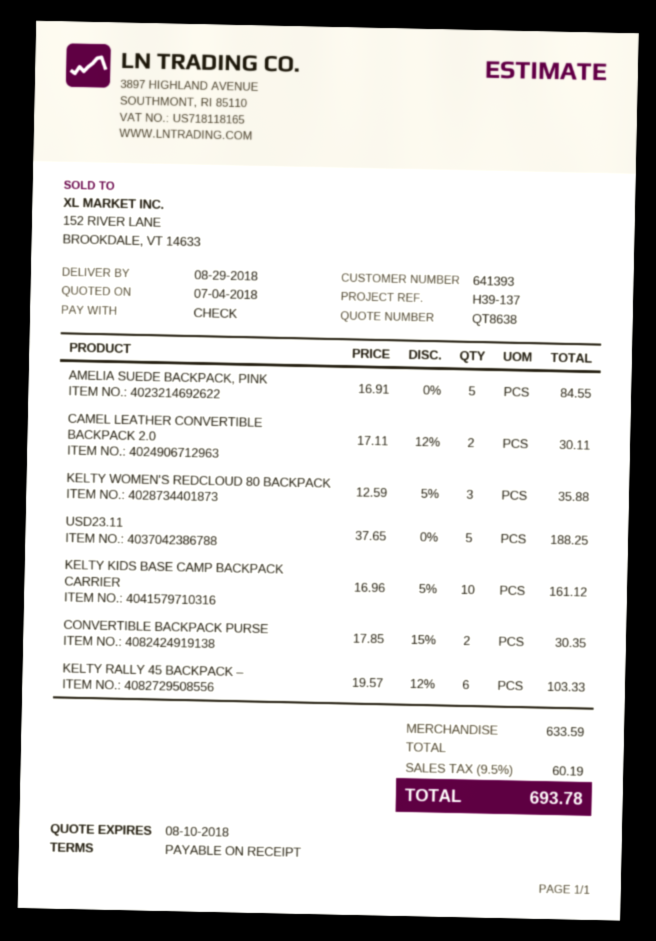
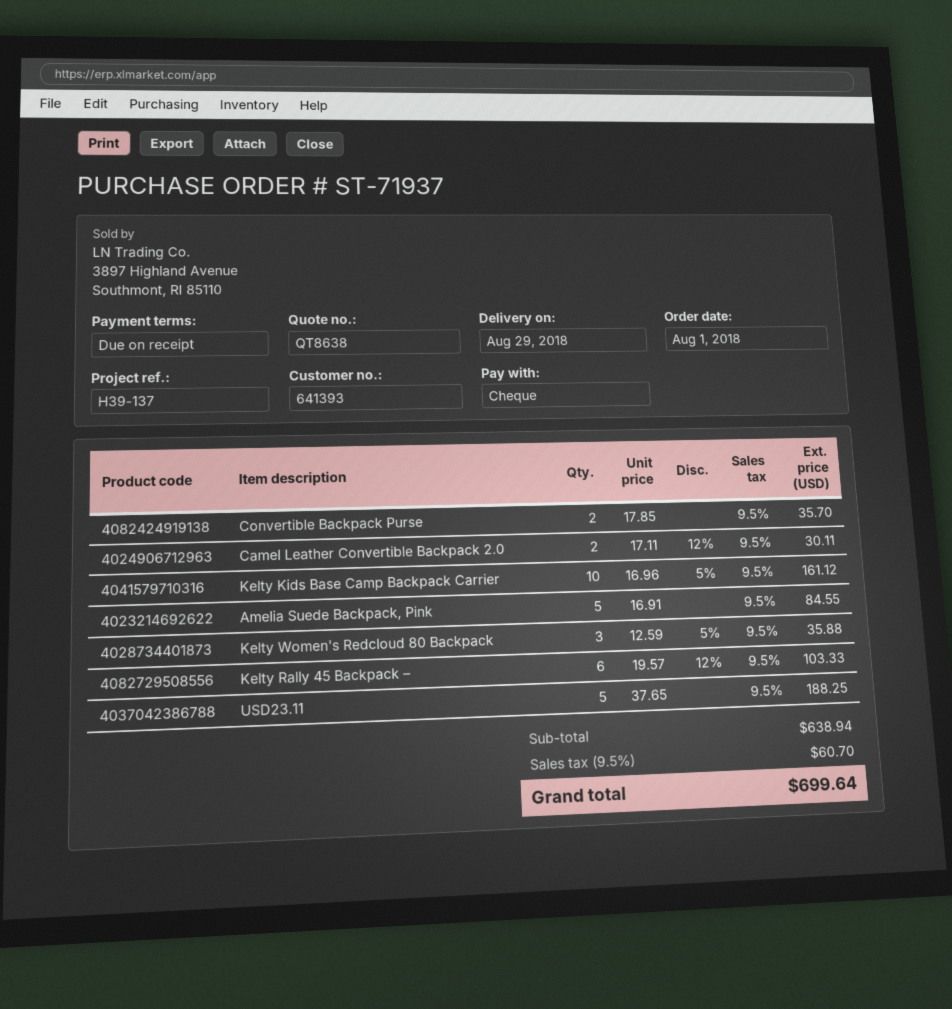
CONVERTIBLE BACKPACK PURSE: 2 x 17.85 - 15% = 30.35 -> 2 x 17.85 = 35.70
subtotal: 633.59 -> 638.94
tax: 9.5% = 60.19 -> 9.5% = 60.70
total: 693.78 -> 699.64

